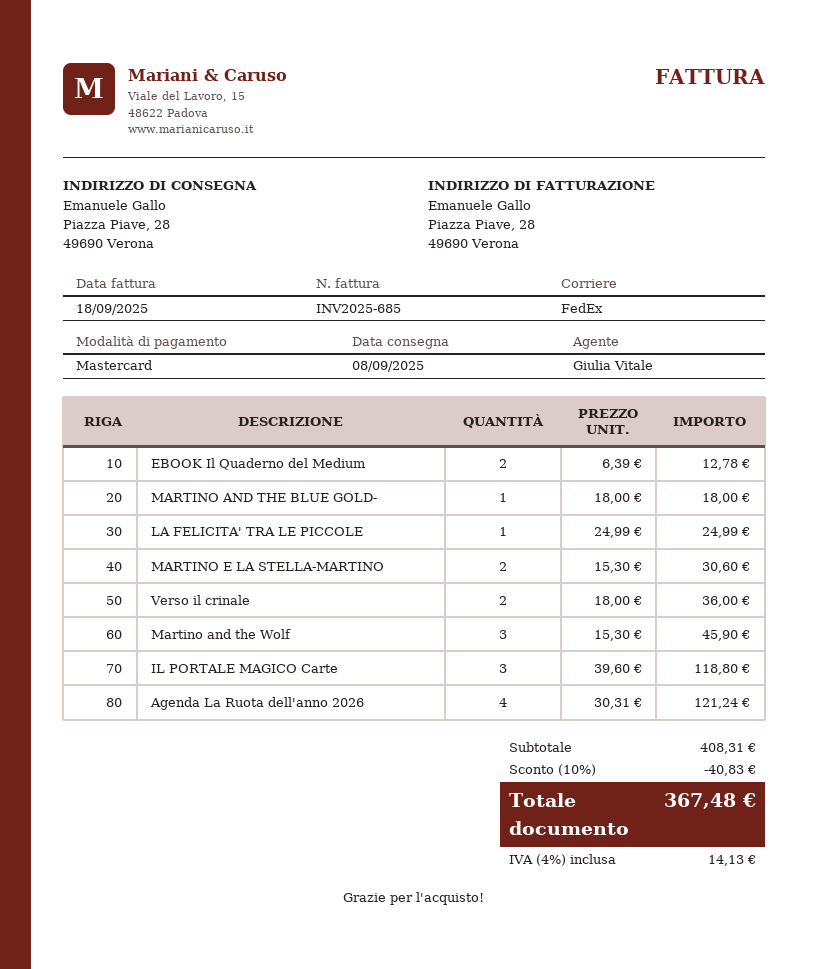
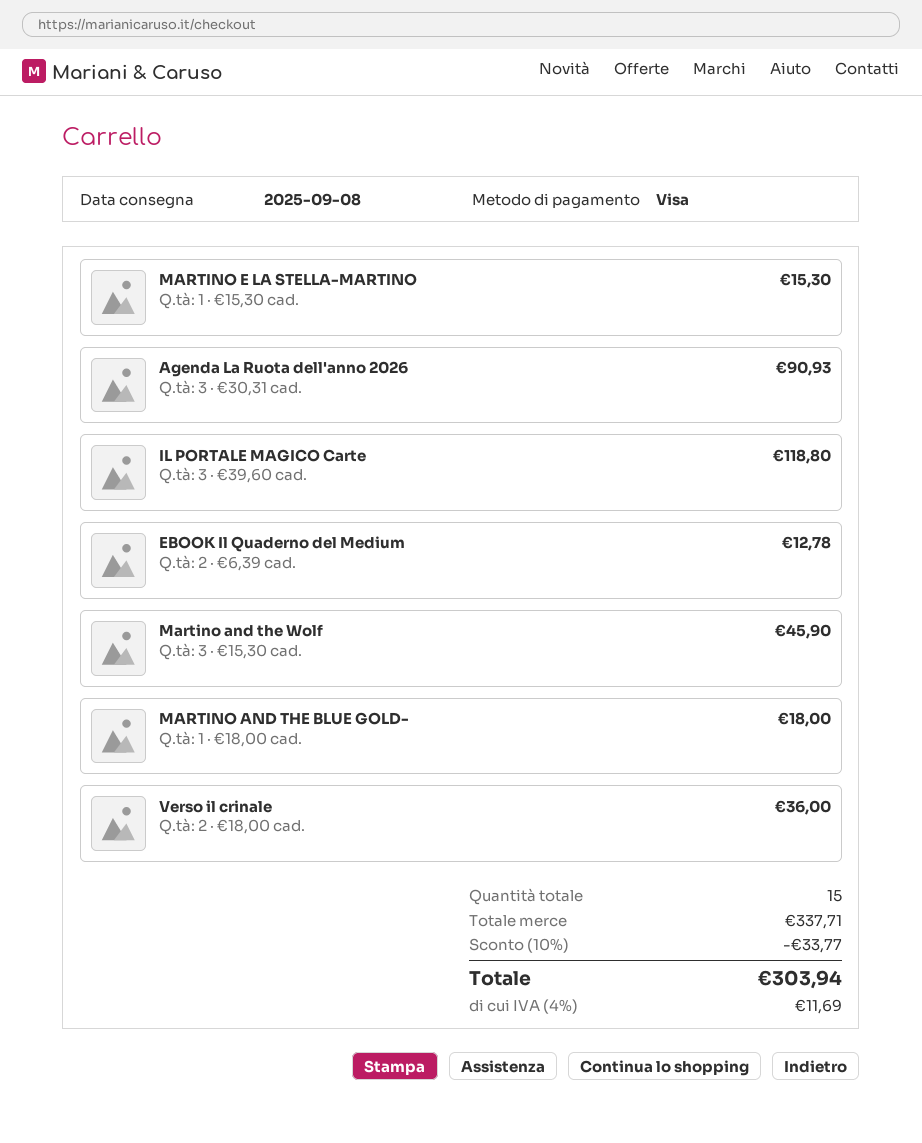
payment method: Mastercard -> Visa
LA FELICITA' TRA LE PICCOLE: 1 x 24.99 = 24.99 -> none
MARTINO E LA STELLA-MARTINO: 2 x 15.30 = 30.60 -> 1 x 15.30 = 15.30
Agenda La Ruota dell'anno 2026: 4 x 30.31 = 121.24 -> 3 x 30.31 = 90.93
subtotal: 408.31 -> 337.71
discount: 10% = 40.83 -> 10% = 33.77
tax: 4% = 14.13 -> 4% = 11.69
total: 367.48 -> 303.94

